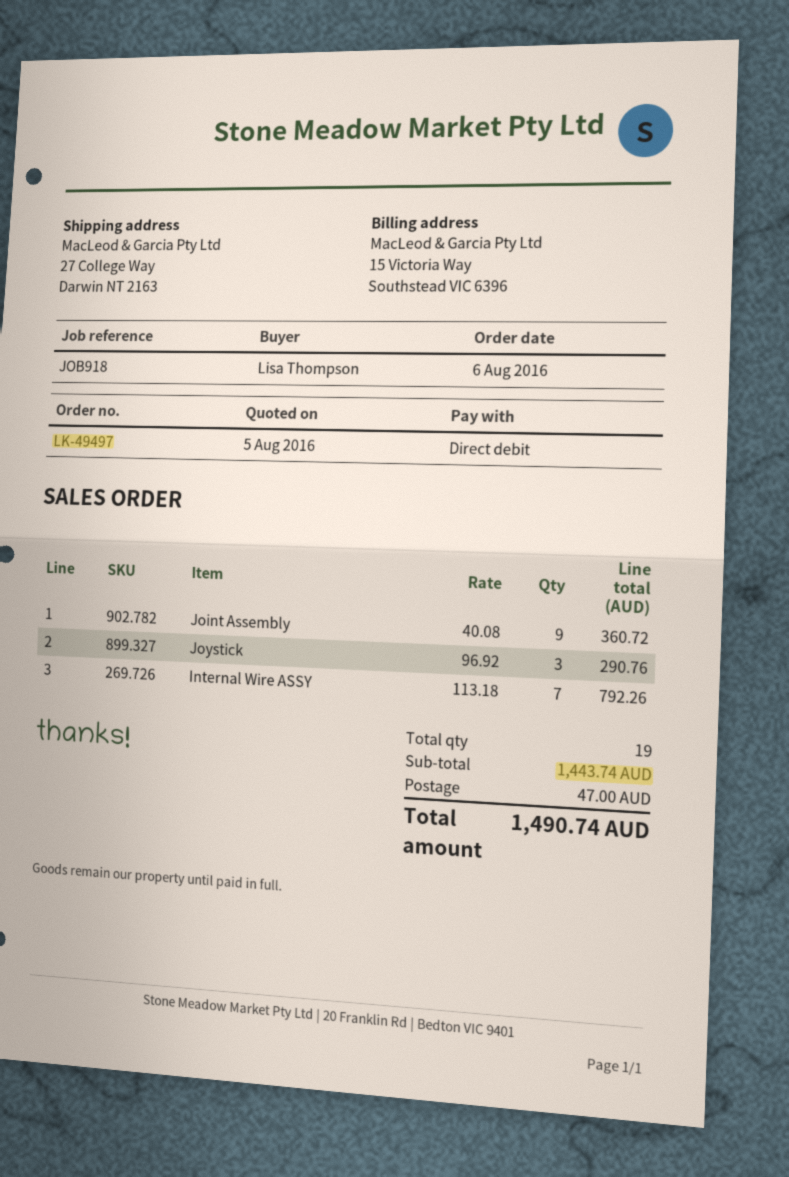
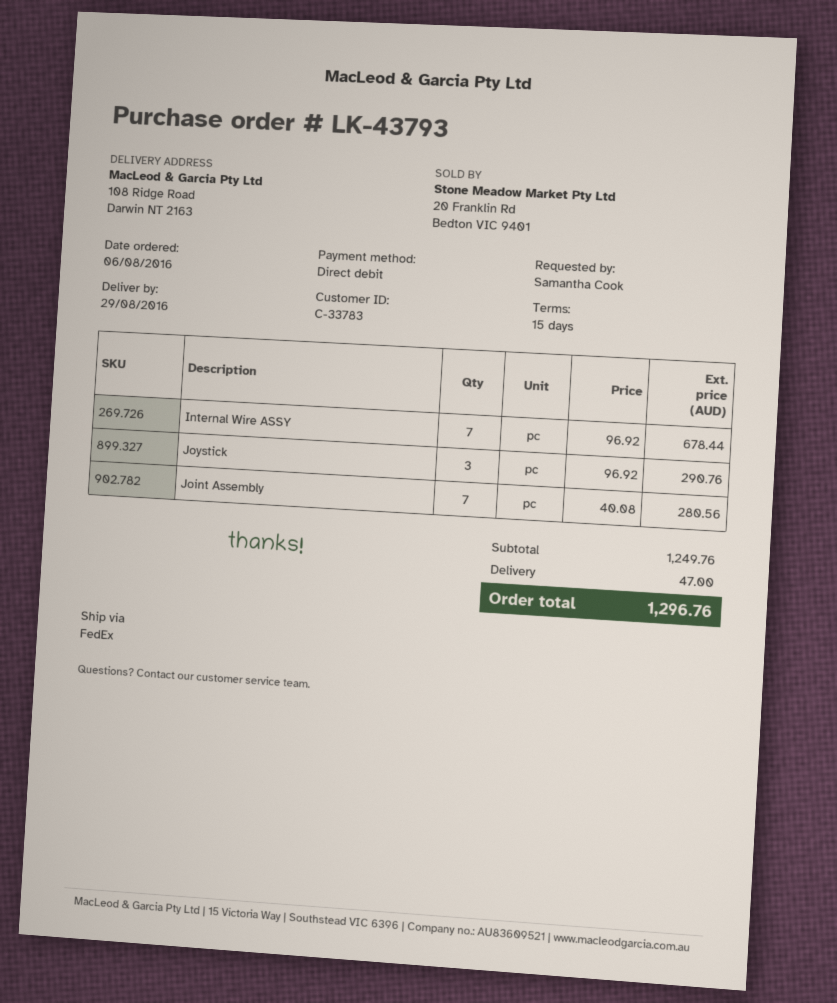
order number: LK-49497 -> LK-43793
ordered by: Lisa Thompson -> Samantha Cook
ship to: 27 College Way, Darwin NT 2163 -> 108 Ridge Road, Darwin NT 2163
Joint Assembly: 9 x 40.08 = 360.72 -> 7 x 40.08 = 280.56
Internal Wire ASSY: 7 x 113.18 = 792.26 -> 7 x 96.92 = 678.44
subtotal: 1443.74 -> 1249.76
total: 1490.74 -> 1296.76

